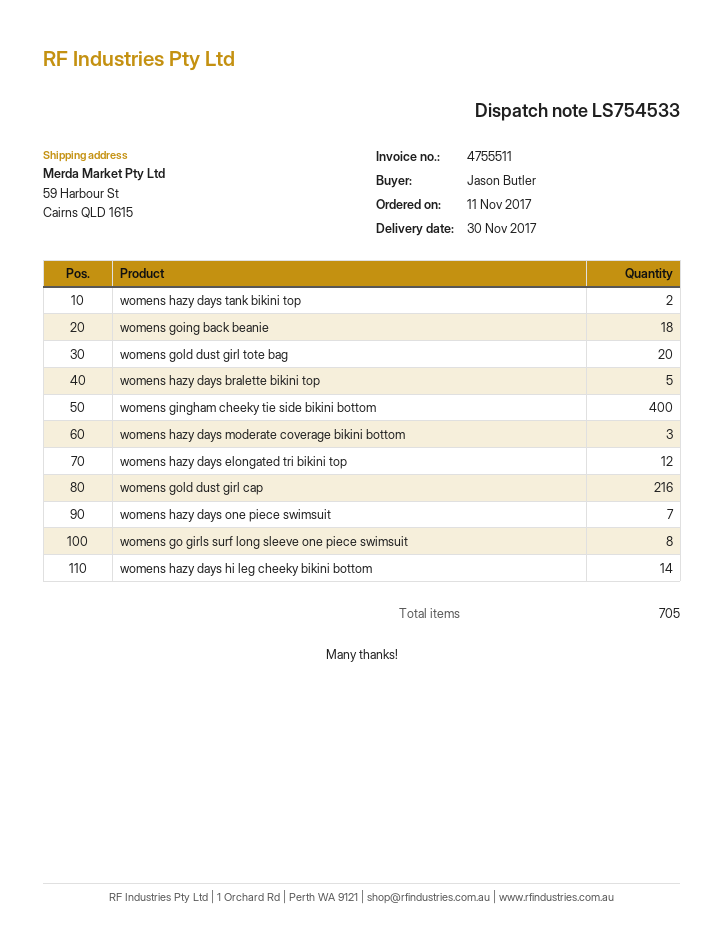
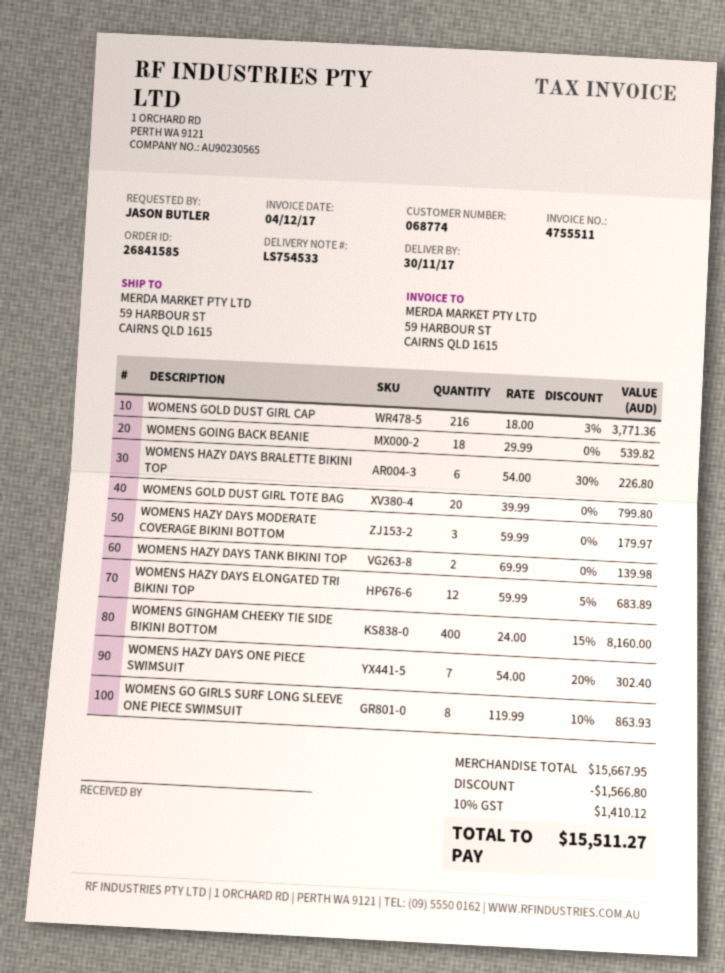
womens hazy days bralette bikini top: 5 -> 6
womens hazy days hi leg cheeky bikini bottom: 14 -> none

